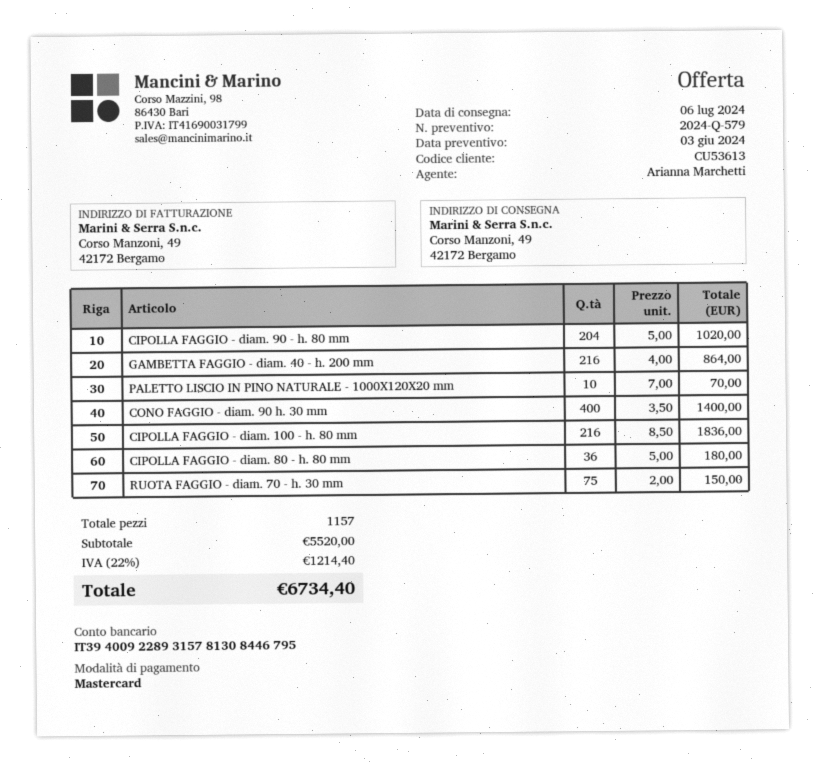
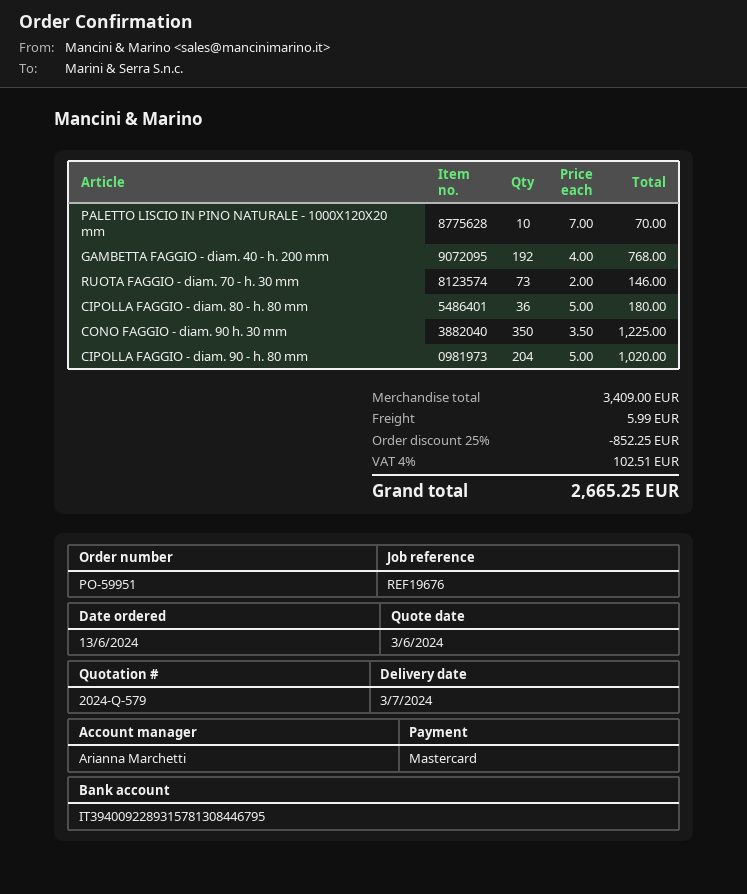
delivery date: 2024-07-06 -> 2024-07-03
GAMBETTA FAGGIO - diam. 40 - h. 200 mm: 216 x 4.00 = 864.00 -> 192 x 4.00 = 768.00
CONO FAGGIO - diam. 90 h. 30 mm: 400 x 3.50 = 1400.00 -> 350 x 3.50 = 1225.00
CIPOLLA FAGGIO - diam. 100 - h. 80 mm: 216 x 8.50 = 1836.00 -> none
RUOTA FAGGIO - diam. 70 - h. 30 mm: 75 x 2.00 = 150.00 -> 73 x 2.00 = 146.00
subtotal: 5520.00 -> 3409.00
discount: none -> 25% = 852.25
shipping: none -> 5.99
tax: 22% = 1214.40 -> 4% = 102.51
total: 6734.40 -> 2665.25

